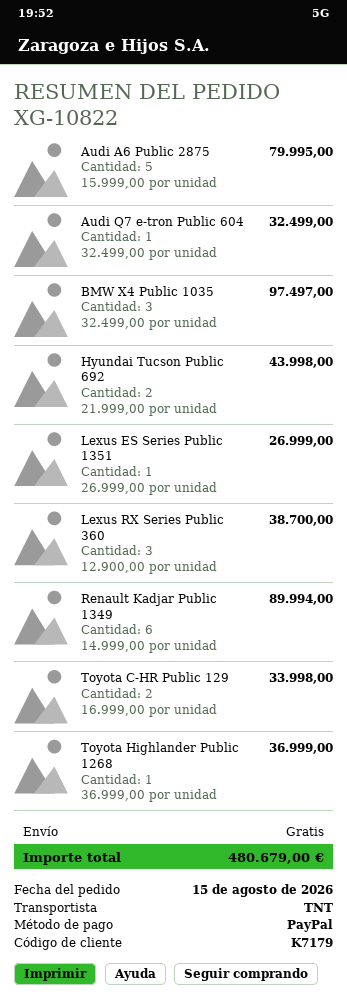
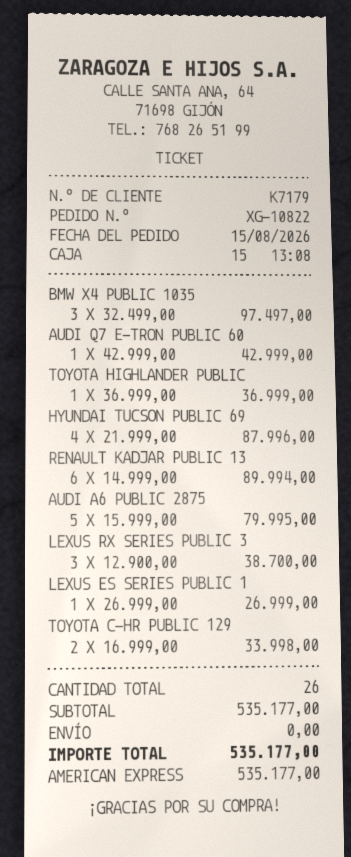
payment method: PayPal -> American Express
Audi Q7 e-tron Public 604: 1 x 32499.00 = 32499.00 -> 1 x 42999.00 = 42999.00
Hyundai Tucson Public 692: 2 x 21999.00 = 43998.00 -> 4 x 21999.00 = 87996.00
total: 480679.00 -> 535177.00

